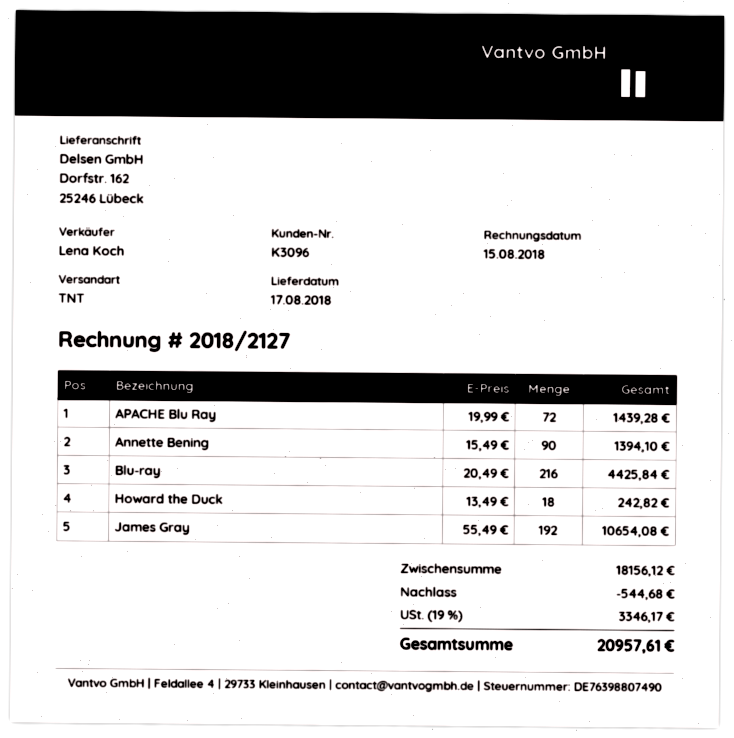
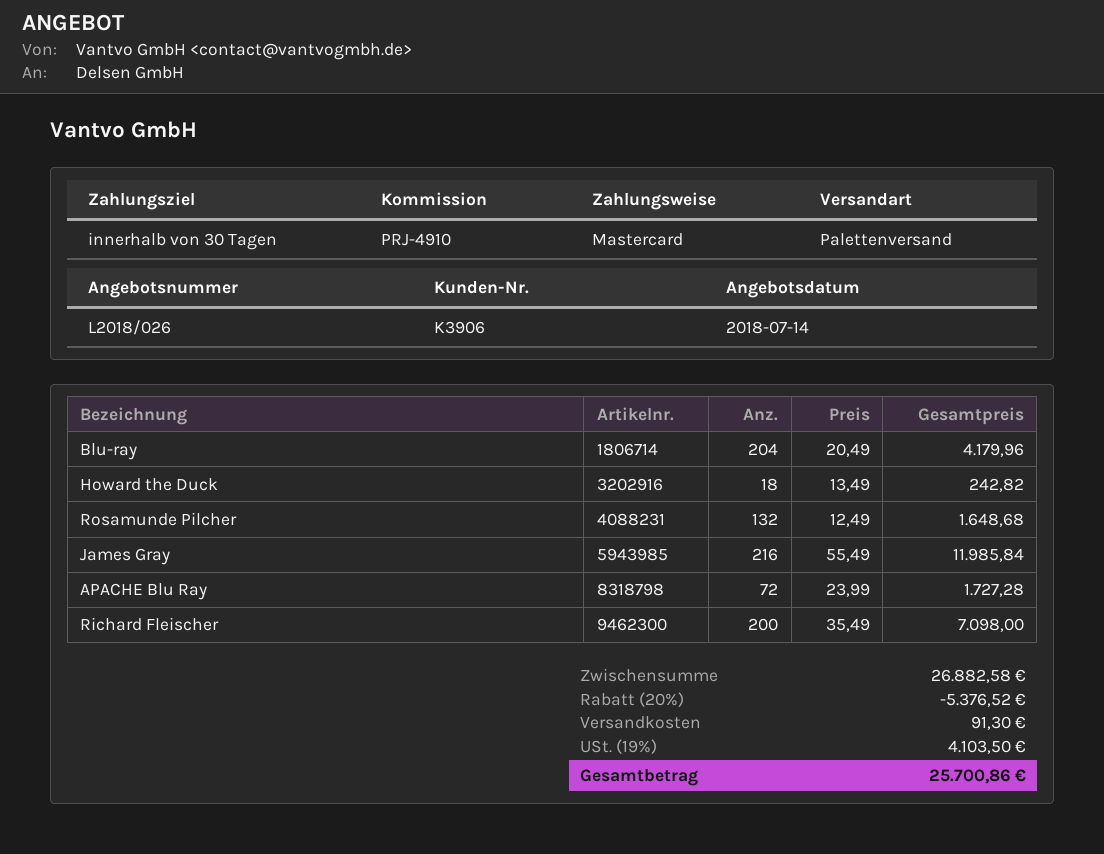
customer number: K3096 -> K3906
shipping method: TNT -> pallet freight
APACHE Blu Ray: 72 x 19.99 = 1439.28 -> 72 x 23.99 = 1727.28
Annette Bening: 90 x 15.49 = 1394.10 -> none
Blu-ray: 216 x 20.49 = 4425.84 -> 204 x 20.49 = 4179.96
James Gray: 192 x 55.49 = 10654.08 -> 216 x 55.49 = 11985.84
Rosamunde Pilcher: none -> 132 x 12.49 = 1648.68
Richard Fleischer: none -> 200 x 35.49 = 7098.00
subtotal: 18156.12 -> 26882.58
discount: 544.68 -> 5376.52
shipping: none -> 91.30
tax: 19% = 3346.17 -> 19% = 4103.50
total: 20957.61 -> 25700.86

